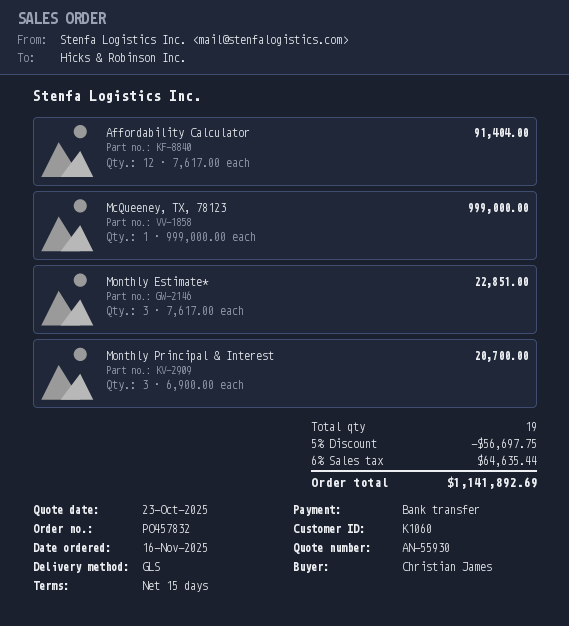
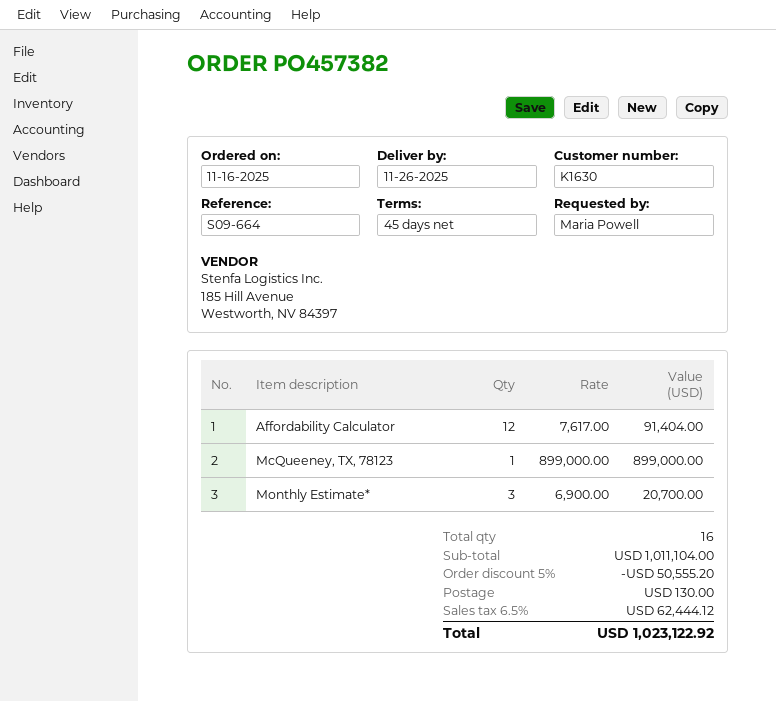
order number: PO457832 -> PO457382
payment terms: 15 days -> 45 days
customer number: K1060 -> K1630
ordered by: Christian James -> Maria Powell
McQueeney, TX, 78123: 1 x 999000.00 = 999000.00 -> 1 x 899000.00 = 899000.00
Monthly Estimate*: 3 x 7617.00 = 22851.00 -> 3 x 6900.00 = 20700.00
Monthly Principal & Interest: 3 x 6900.00 = 20700.00 -> none
total quantity: 19 -> 16
discount: 5% = 56697.75 -> 5% = 50555.20
shipping: none -> 130.00
tax: 6% = 64635.44 -> 6.5% = 62444.12
total: 1141892.69 -> 1023122.92

